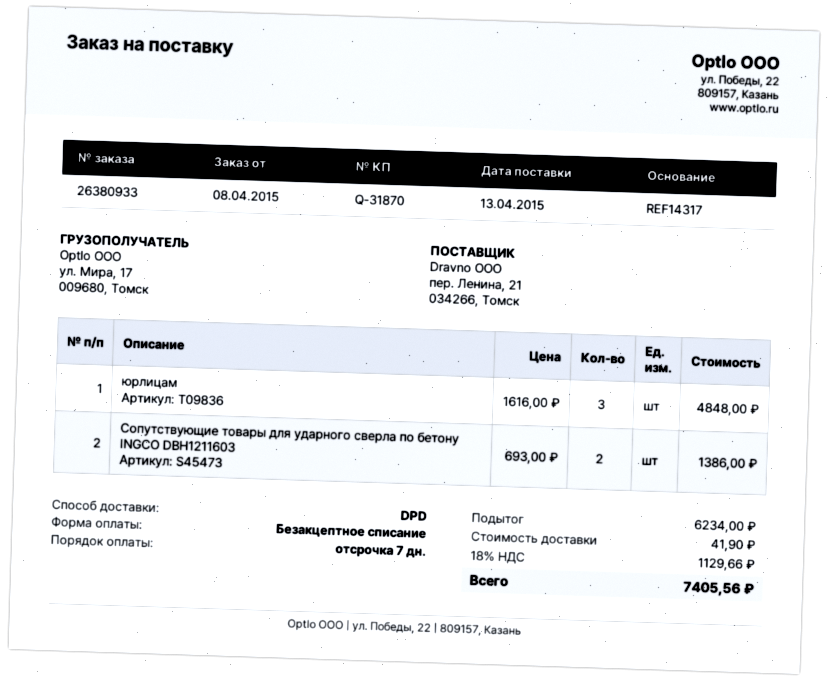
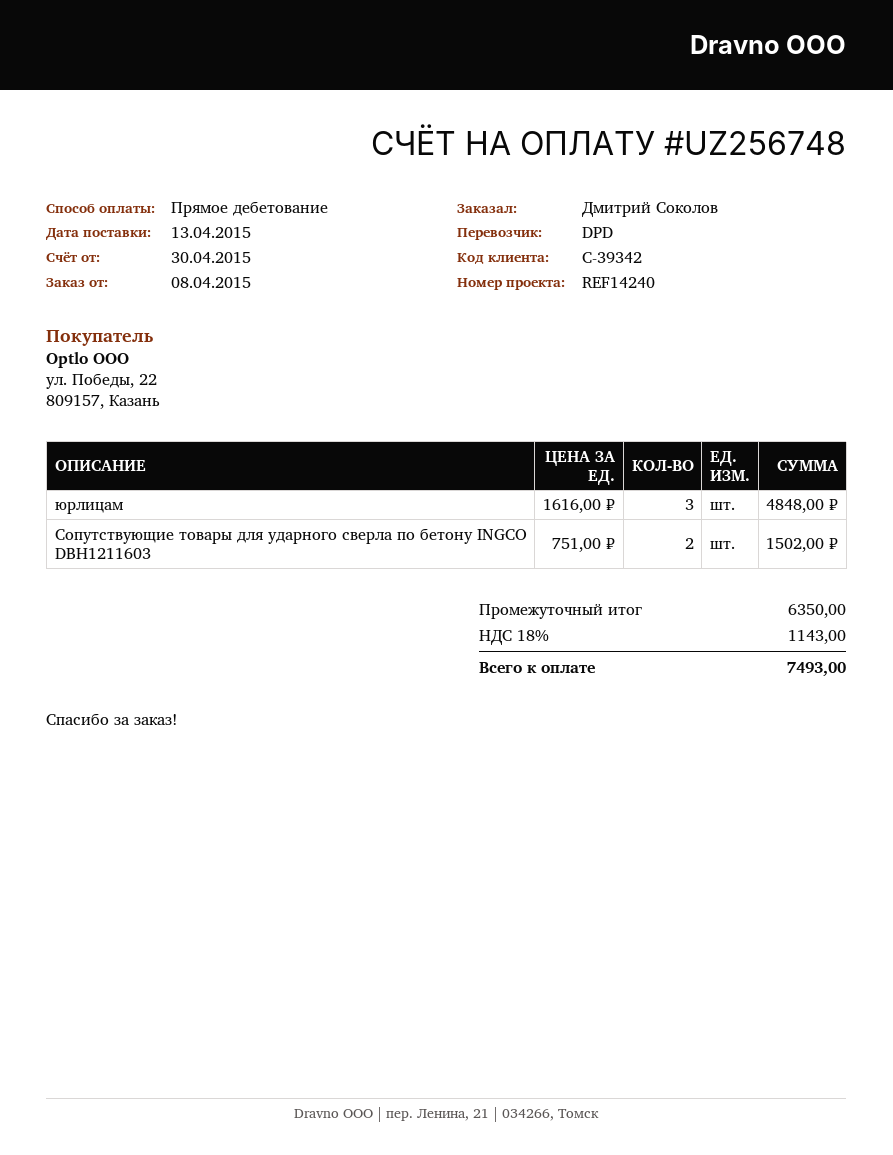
reference: REF14317 -> REF14240
Сопутствующие товары для ударного сверла по бетону INGCO DBH1211603: 2 x 693.00 = 1386.00 -> 2 x 751.00 = 1502.00
subtotal: 6234.00 -> 6350.00
shipping: 41.90 -> none
tax: 18% = 1129.66 -> 18% = 1143.00
total: 7405.56 -> 7493.00

